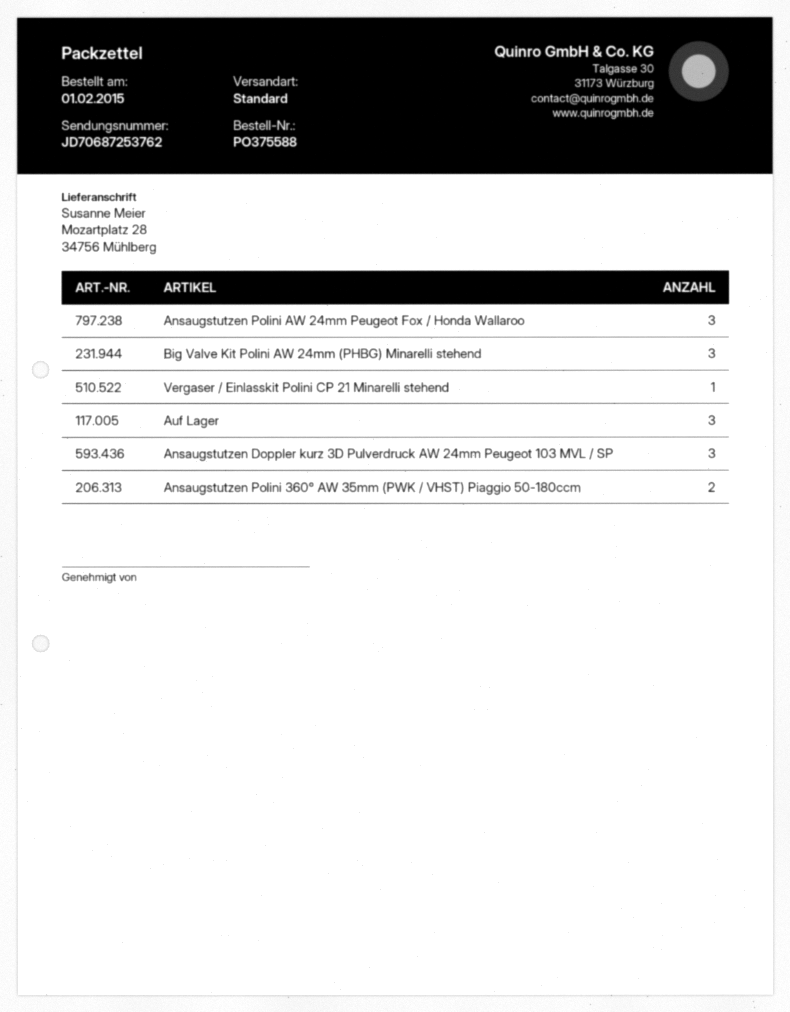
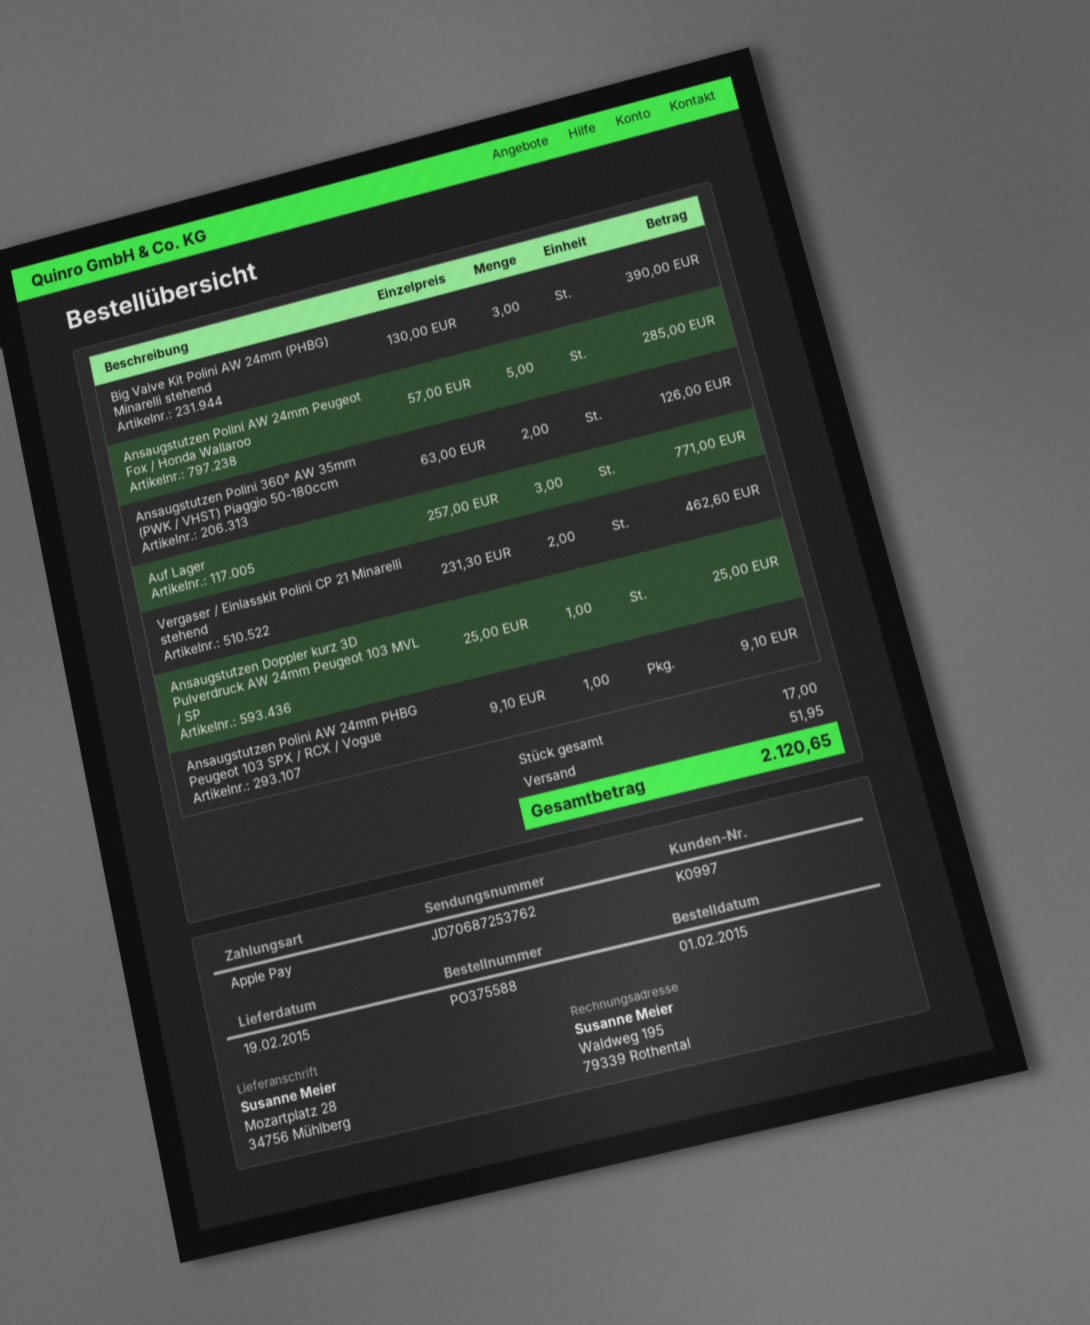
Ansaugstutzen Polini AW 24mm Peugeot Fox / Honda Wallaroo: 3 -> 5
Vergaser / Einlasskit Polini CP 21 Minarelli stehend: 1 -> 2
Ansaugstutzen Doppler kurz 3D Pulverdruck AW 24mm Peugeot 103 MVL / SP: 3 -> 1
Ansaugstutzen Polini AW 24mm PHBG Peugeot 103 SPX / RCX / Vogue: none -> 1

